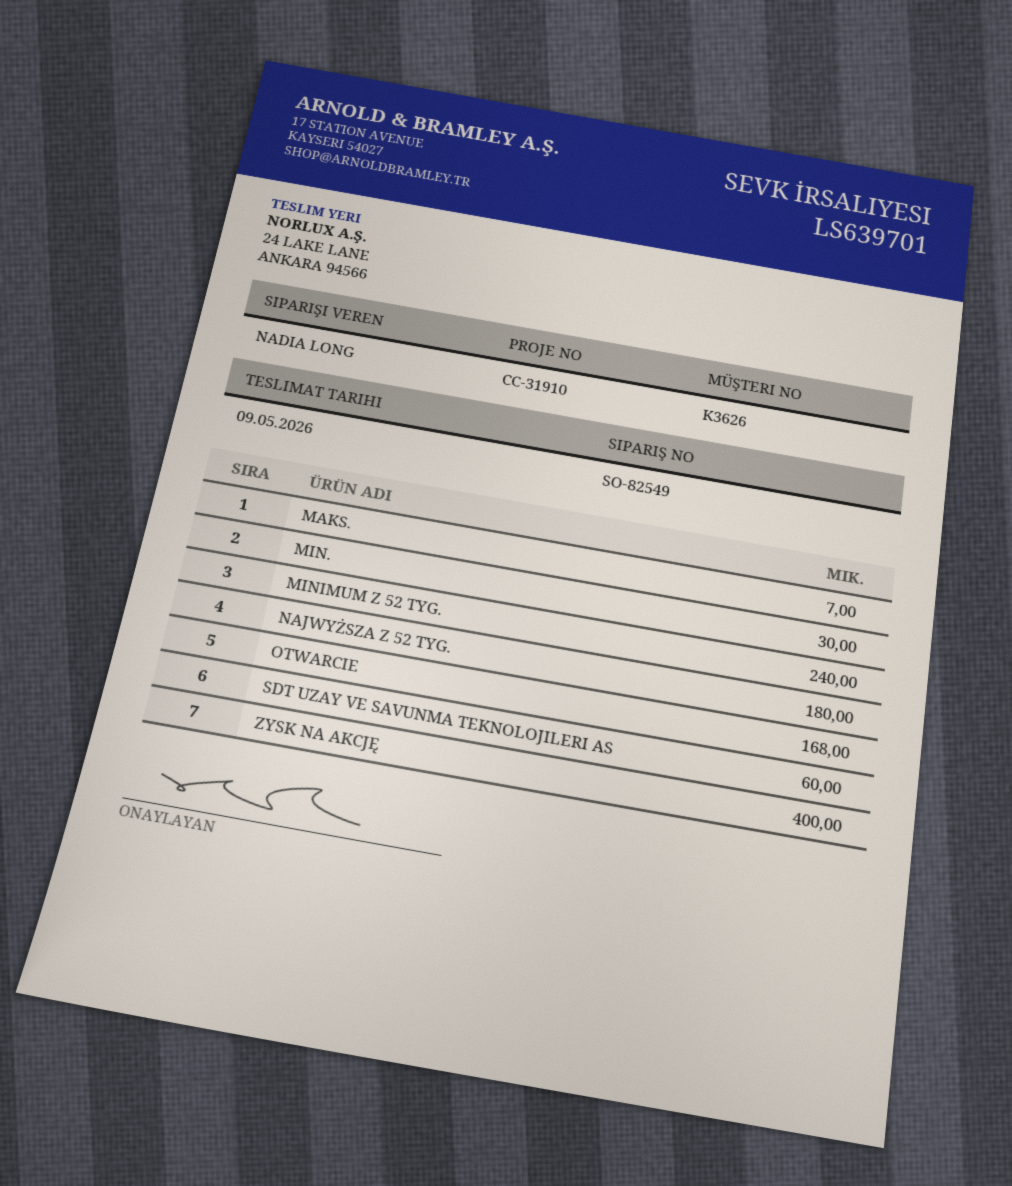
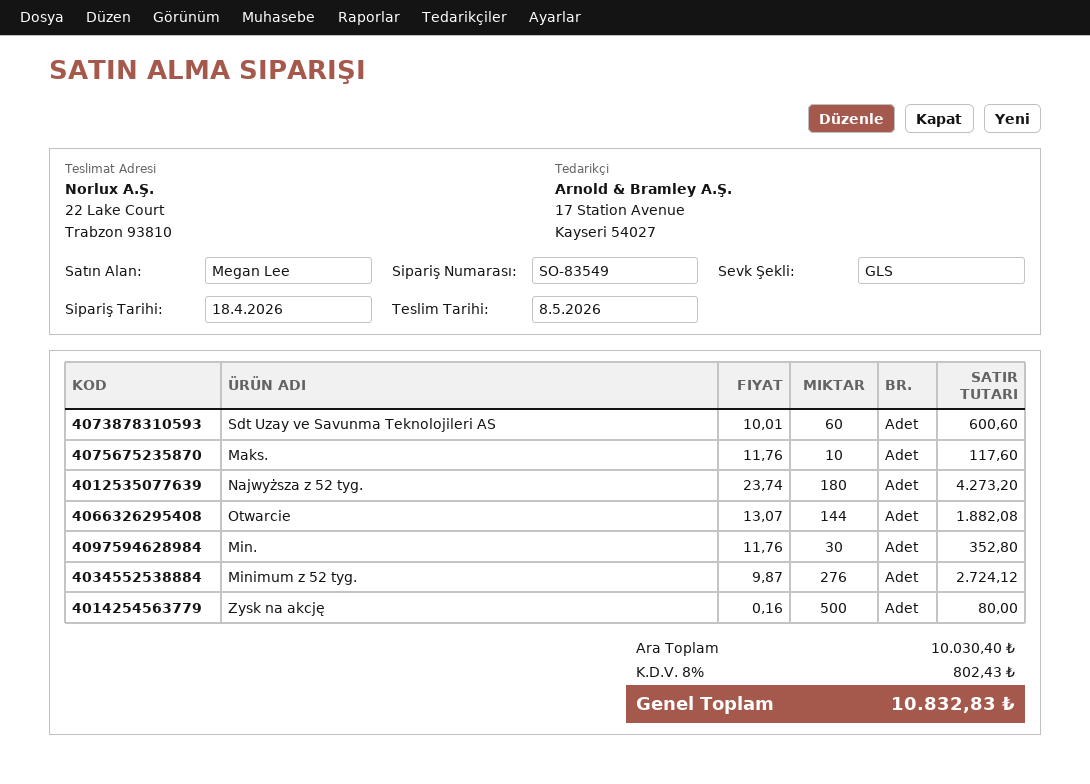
order number: SO-82549 -> SO-83549
delivery date: 2026-05-09 -> 2026-05-08
ordered by: NADIA LONG -> Megan Lee
ship to: 24 LAKE LANE, ANKARA 94566 -> 22 Lake Court, Trabzon 93810
MAKS.: 7 -> 10
MINIMUM Z 52 TYG.: 240 -> 276
OTWARCIE: 168 -> 144
ZYSK NA AKCJĘ: 400 -> 500

